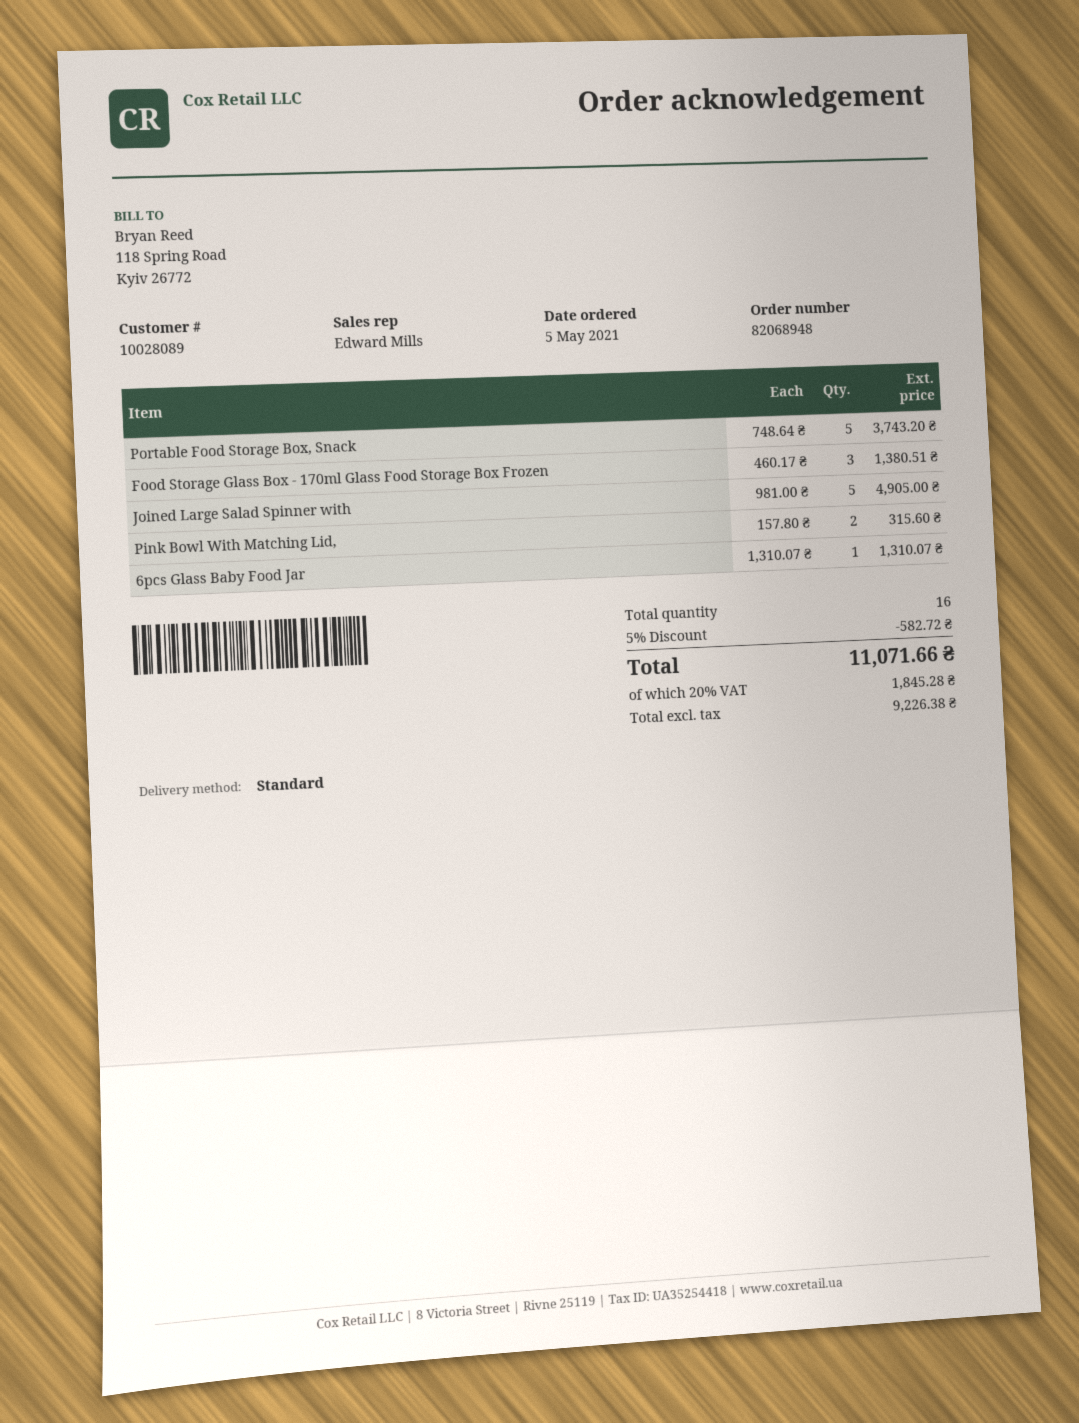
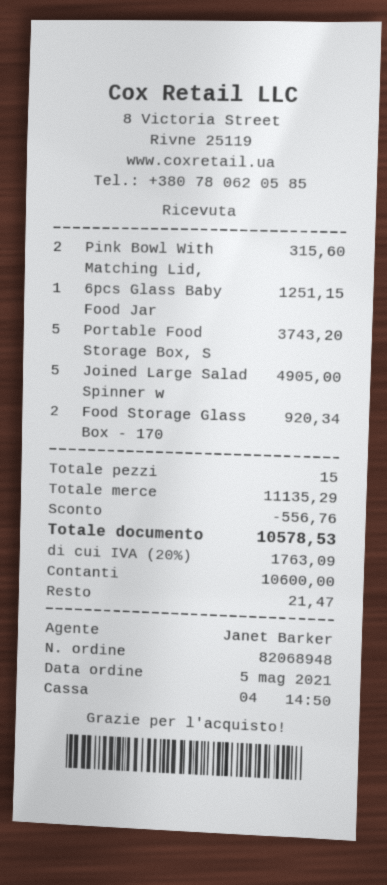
sales rep: Edward Mills -> Janet Barker
Food Storage Glass Box - 170ml Glass Food Storage Box Frozen: 3 for 1380.51 -> 2 for 920.34
6pcs Glass Baby Food Jar: 1 for 1310.07 -> 1 for 1251.15
total quantity: 16 -> 15
discount: 582.72 -> 556.76
tax: 20% = 1845.28 -> 20% = 1763.09
total: 11071.66 -> 10578.53

